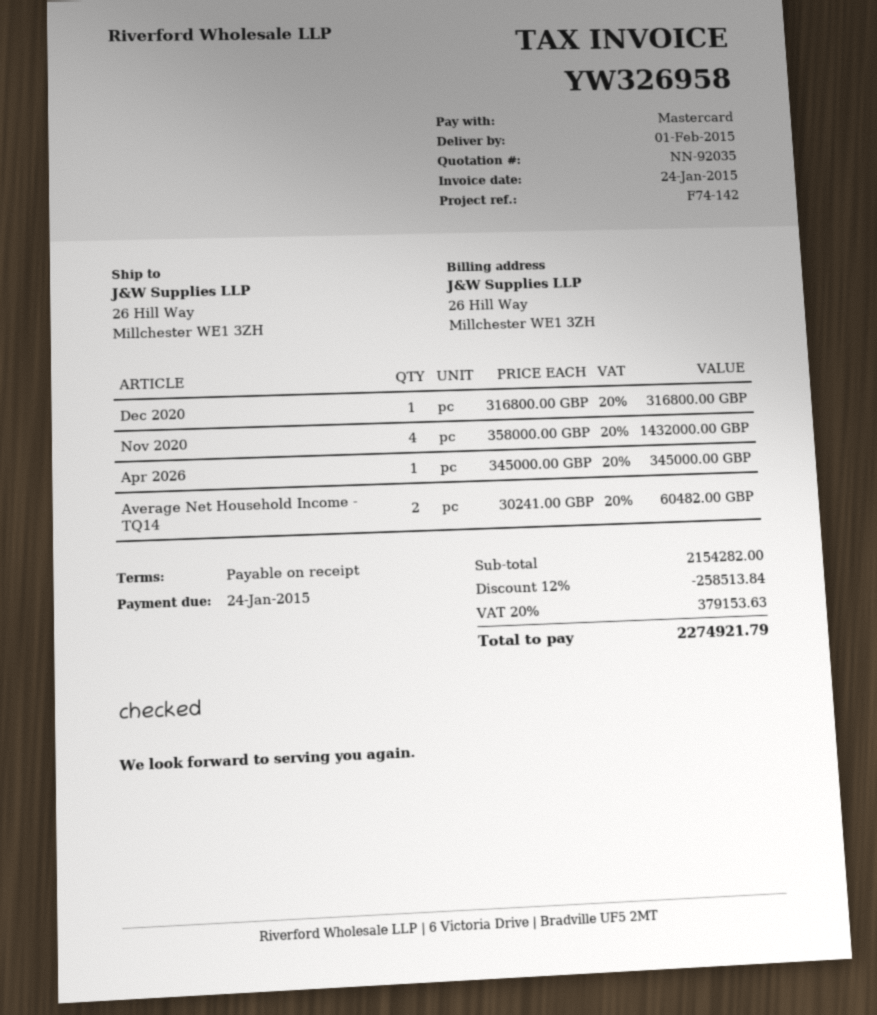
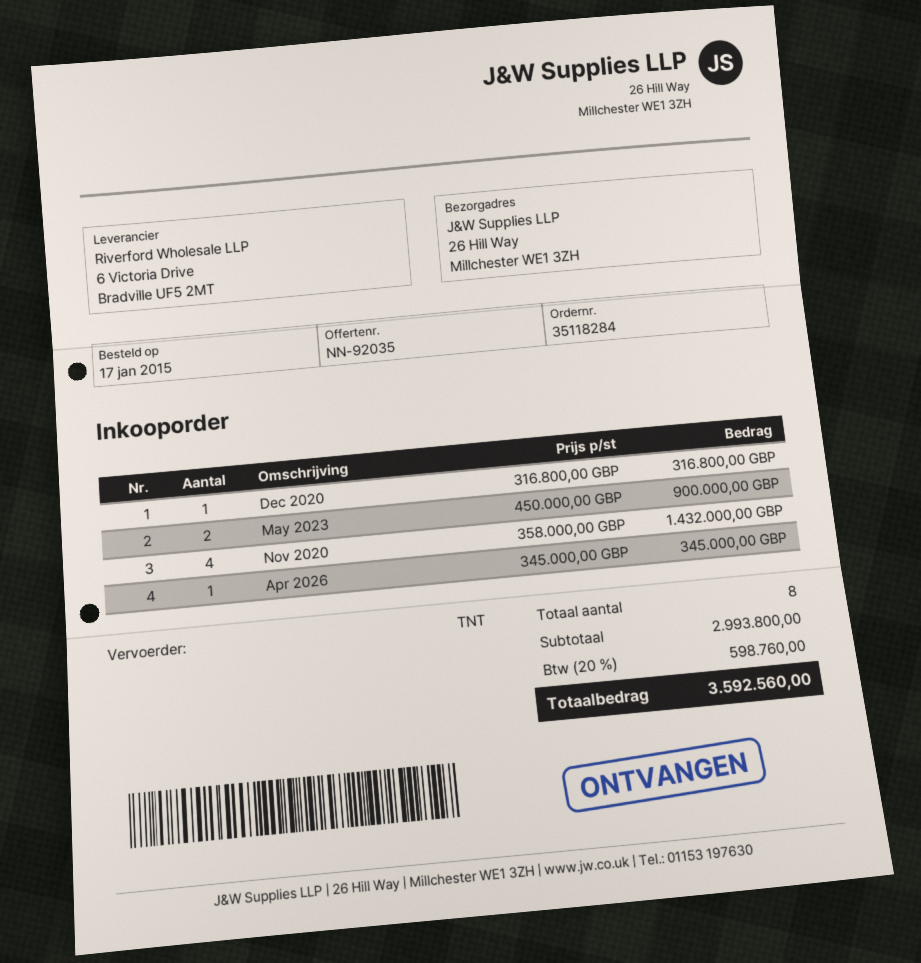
Average Net Household Income - TQ14: 2 x 30241.00 = 60482.00 -> none
May 2023: none -> 2 x 450000.00 = 900000.00
subtotal: 2154282.00 -> 2993800.00
discount: 12% = 258513.84 -> none
tax: 20% = 379153.63 -> 20% = 598760.00
total: 2274921.79 -> 3592560.00

